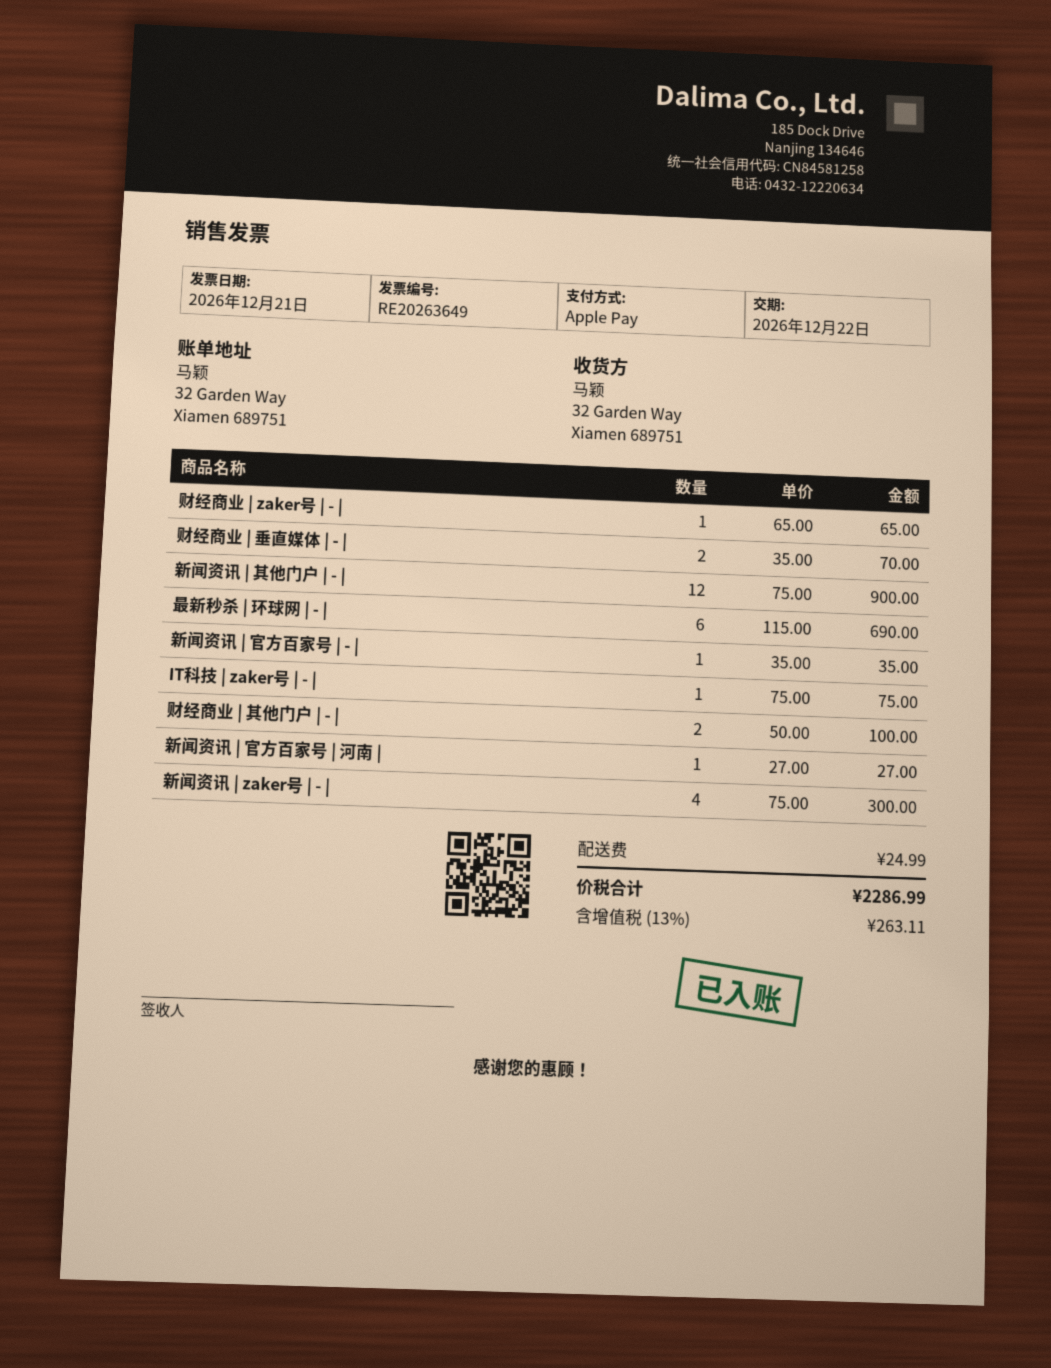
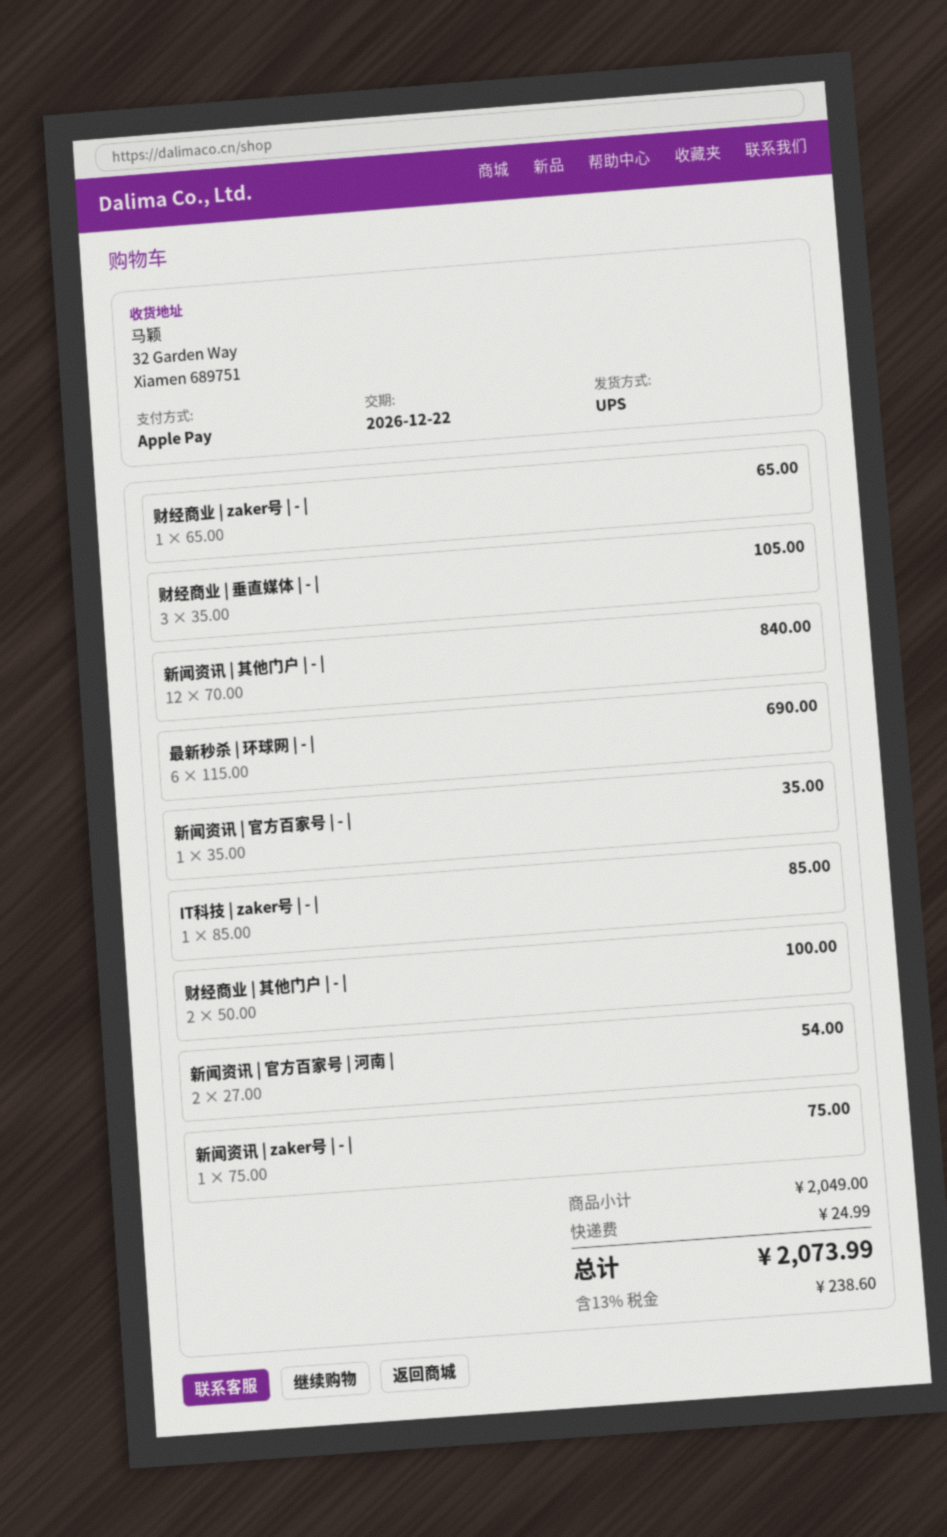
财经商业 | 垂直媒体 | - |: 2 x 35.00 = 70.00 -> 3 x 35.00 = 105.00
新闻资讯 | 其他门户 | - |: 12 x 75.00 = 900.00 -> 12 x 70.00 = 840.00
IT科技 | zaker号 | - |: 1 x 75.00 = 75.00 -> 1 x 85.00 = 85.00
新闻资讯 | 官方百家号 | 河南 |: 1 x 27.00 = 27.00 -> 2 x 27.00 = 54.00
新闻资讯 | zaker号 | - |: 4 x 75.00 = 300.00 -> 1 x 75.00 = 75.00
tax: 13% = 263.11 -> 13% = 238.60
total: 2286.99 -> 2073.99

